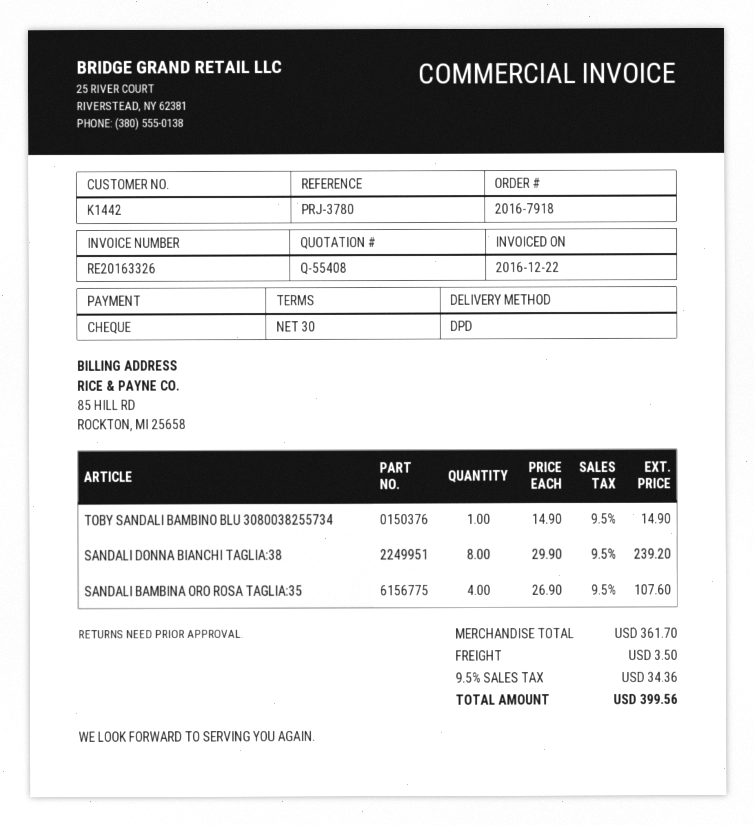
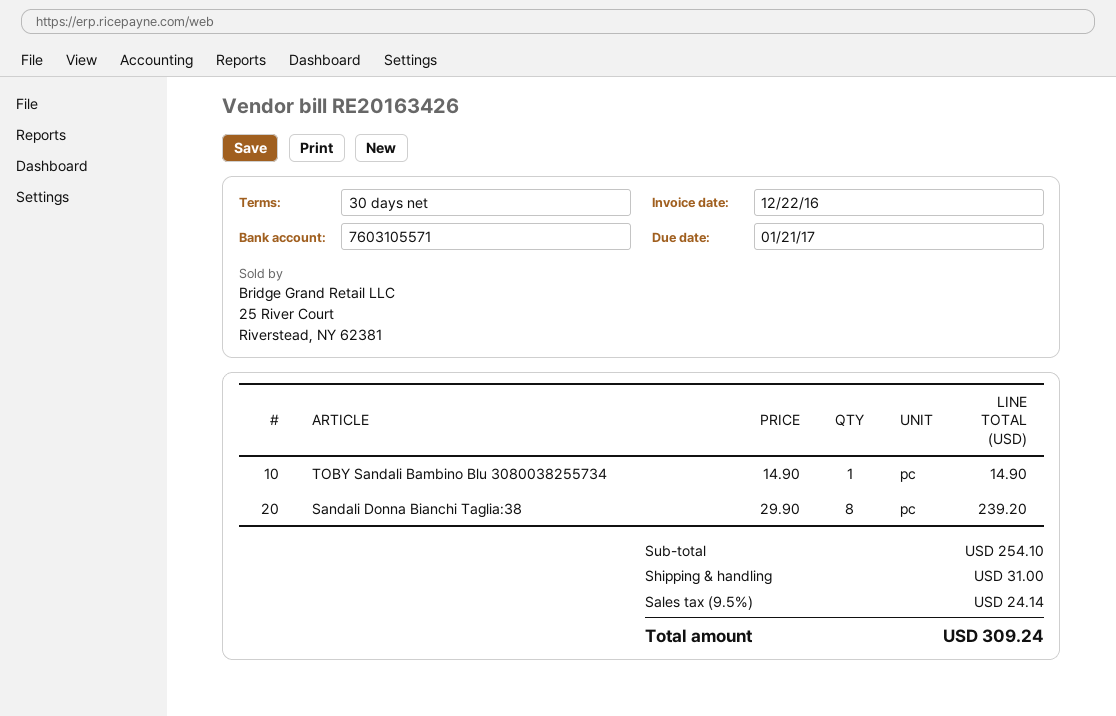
invoice number: RE20163326 -> RE20163426
SANDALI BAMBINA ORO ROSA TAGLIA:35: 4 x 26.90 = 107.60 -> none
subtotal: 361.70 -> 254.10
shipping: 3.50 -> 31.00
tax: 9.5% = 34.36 -> 9.5% = 24.14
total: 399.56 -> 309.24

